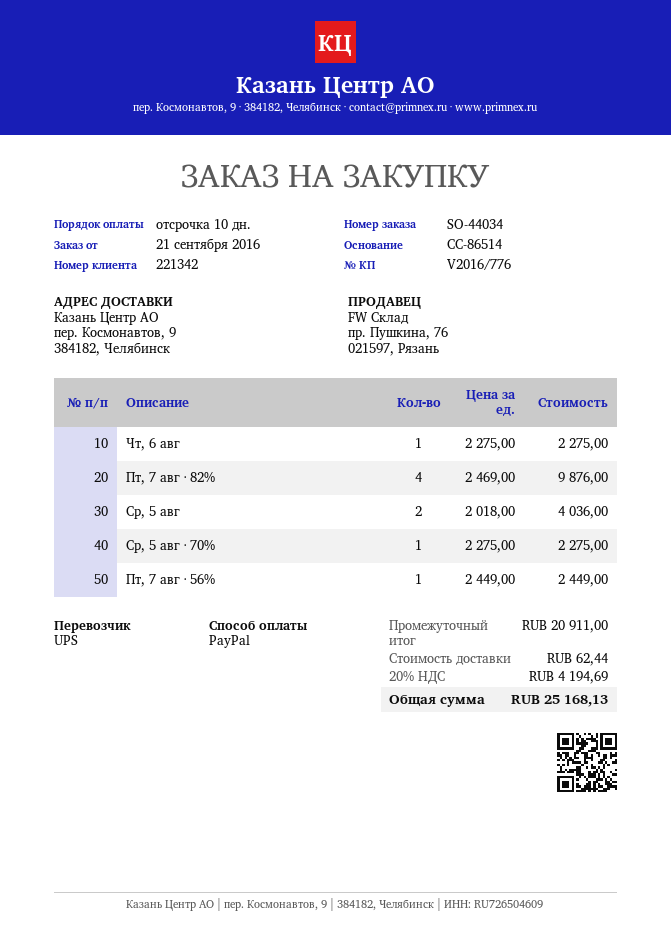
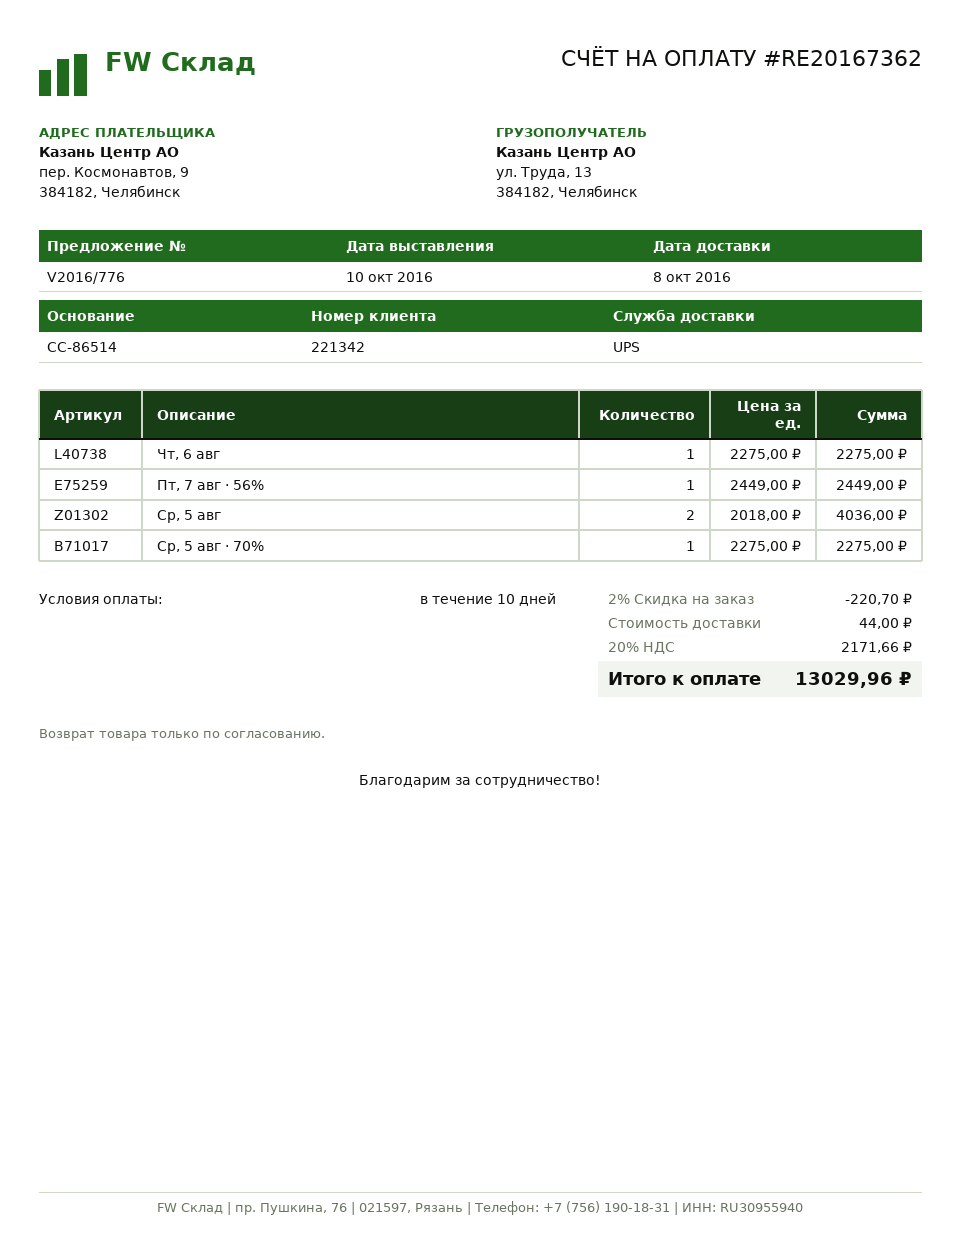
ship to: пер. Космонавтов, 9, 384182, Челябинск -> ул. Труда, 13, 384182, Челябинск
Пт, 7 авг · 82%: 4 x 2469.00 = 9876.00 -> none
discount: none -> 2% = 220.70
shipping: 62.44 -> 44.00
tax: 20% = 4194.69 -> 20% = 2171.66
total: 25168.13 -> 13029.96

